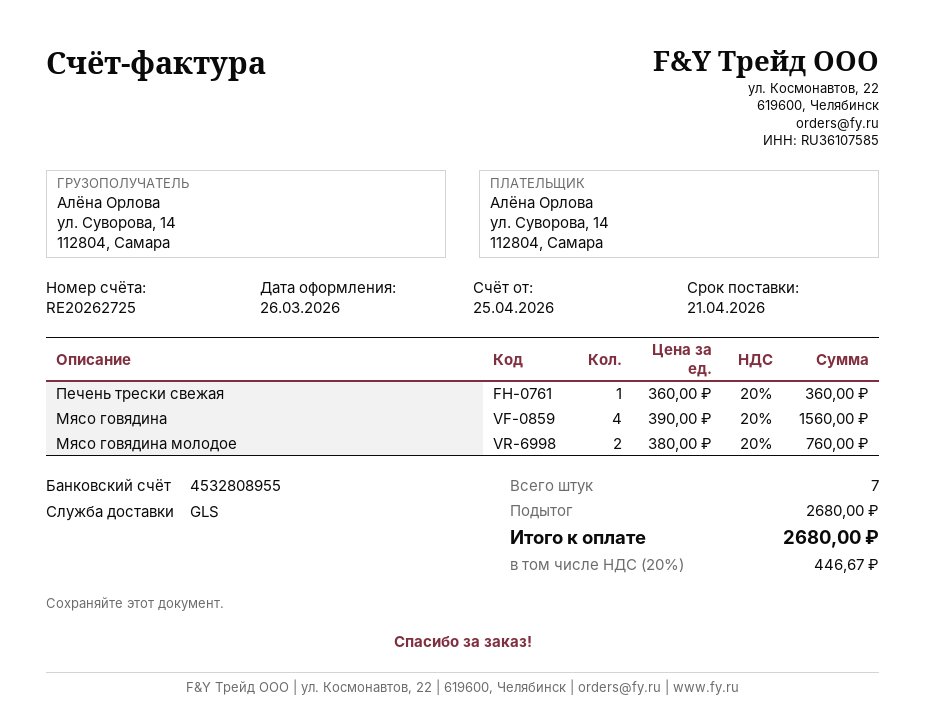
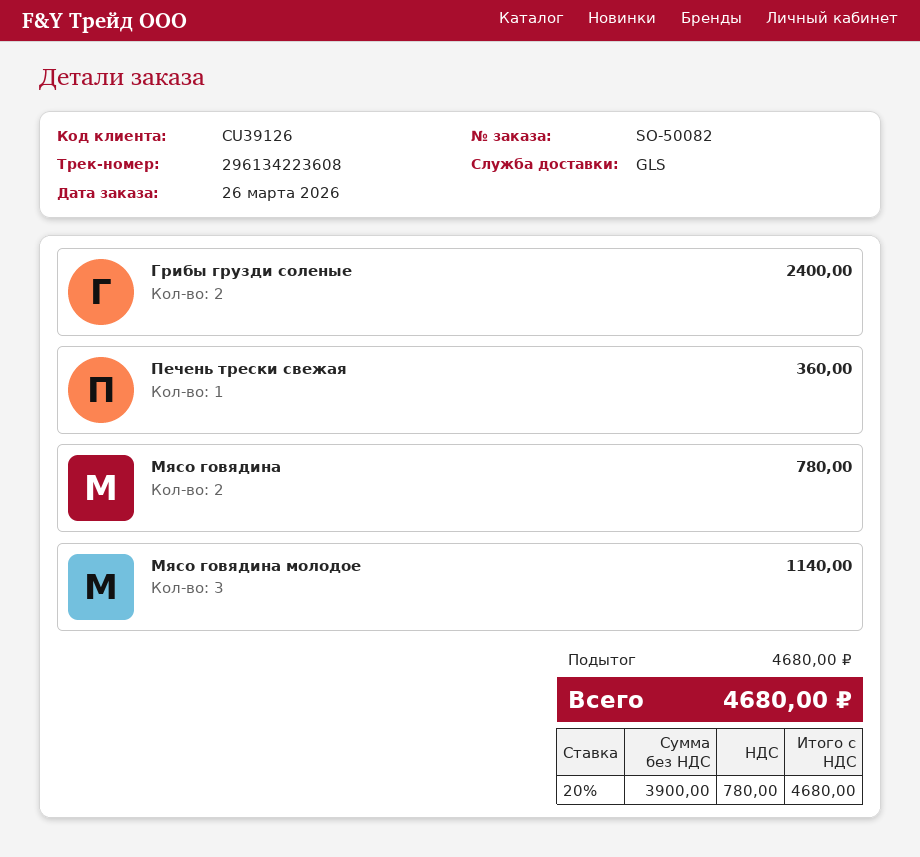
Мясо говядина: 4 for 1560.00 -> 2 for 780.00
Мясо говядина молодое: 2 for 760.00 -> 3 for 1140.00
Грибы грузди соленые: none -> 2 for 2400.00
subtotal: 2680.00 -> 4680.00
tax: 20% = 446.67 -> 20% = 780.00
total: 2680.00 -> 4680.00

